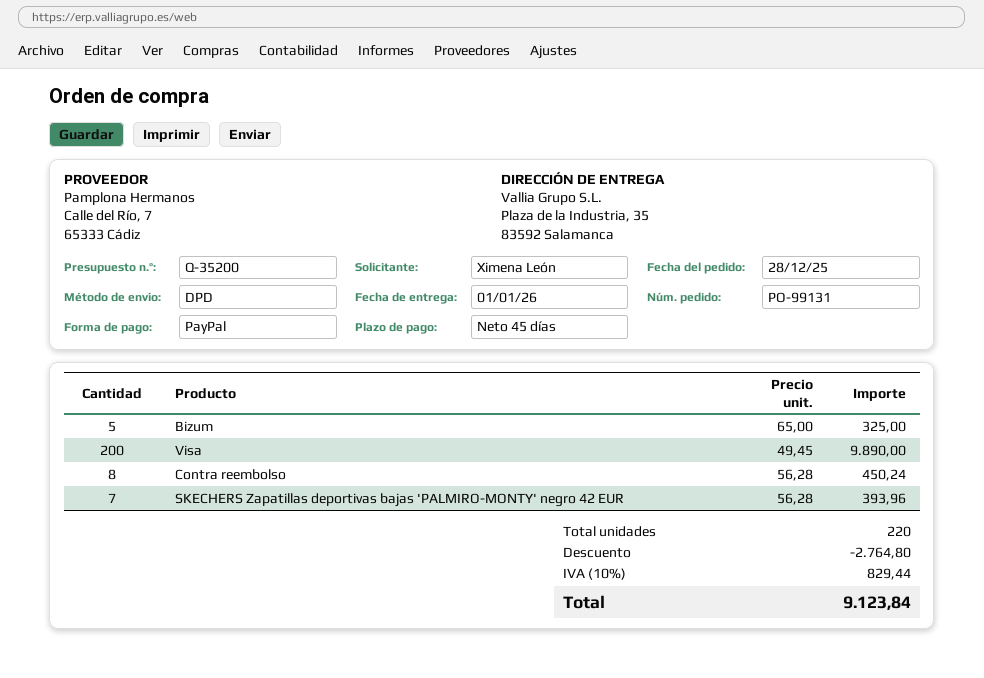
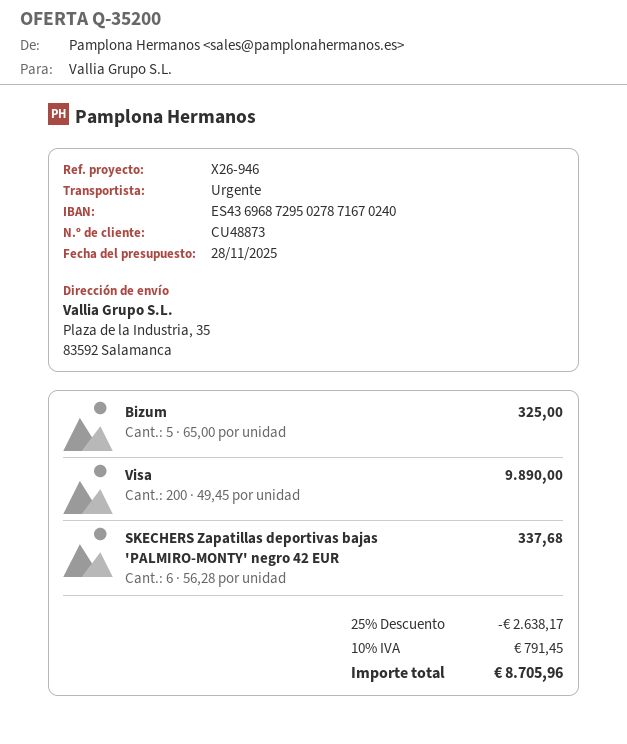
shipping method: DPD -> express
Contra reembolso: 8 x 56.28 = 450.24 -> none
SKECHERS Zapatillas deportivas bajas 'PALMIRO-MONTY' negro 42 EUR: 7 x 56.28 = 393.96 -> 6 x 56.28 = 337.68
discount: 2764.80 -> 2638.17
tax: 10% = 829.44 -> 10% = 791.45
total: 9123.84 -> 8705.96

